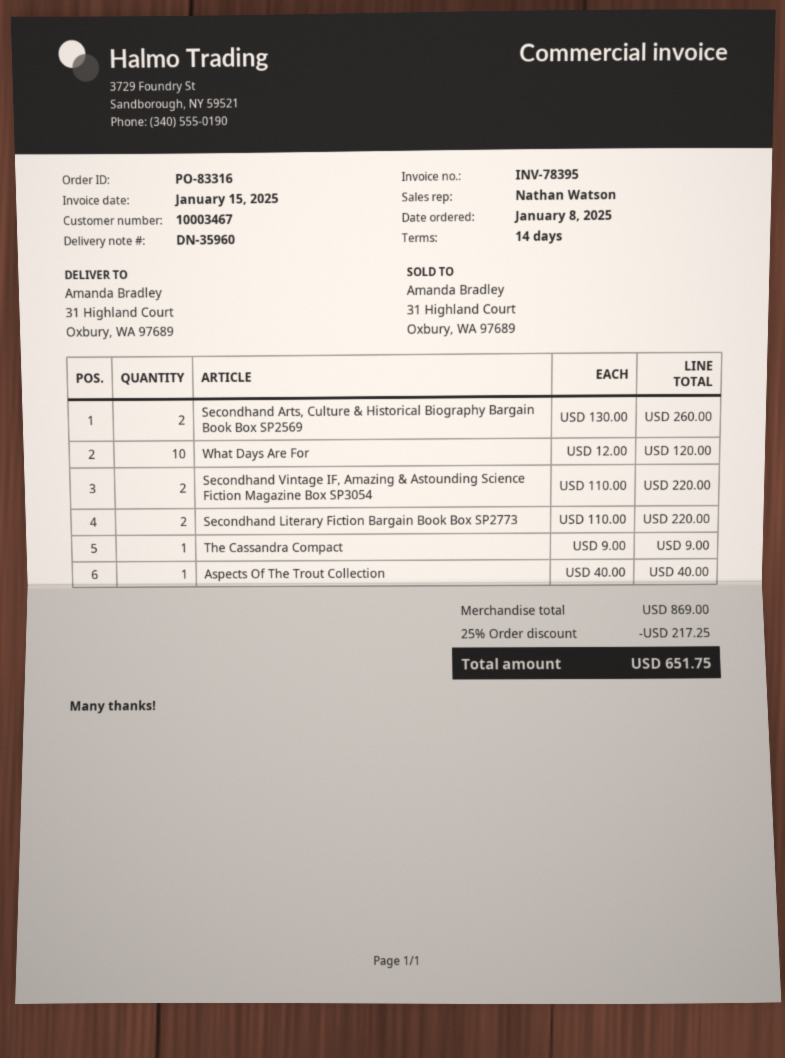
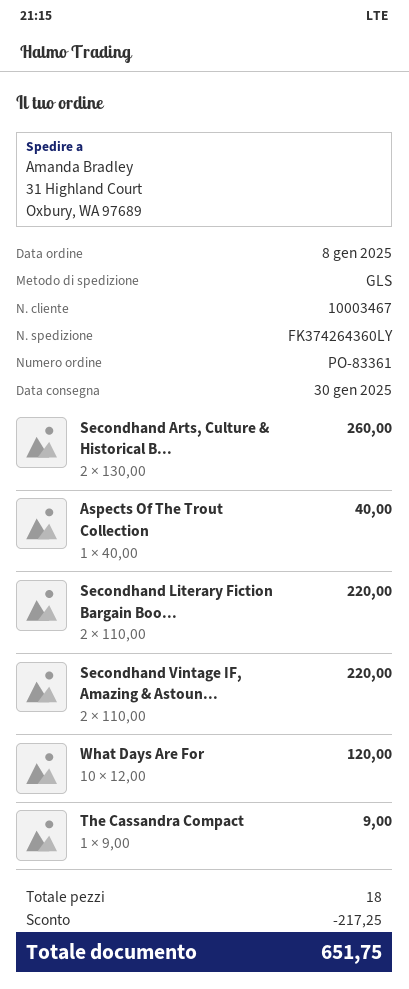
order number: PO-83316 -> PO-83361

